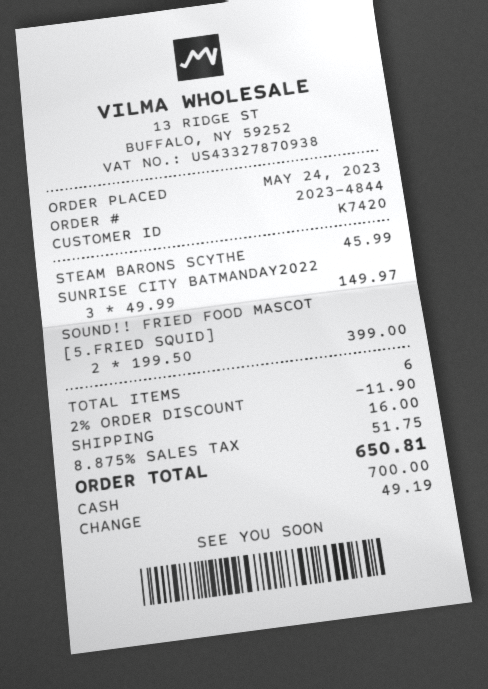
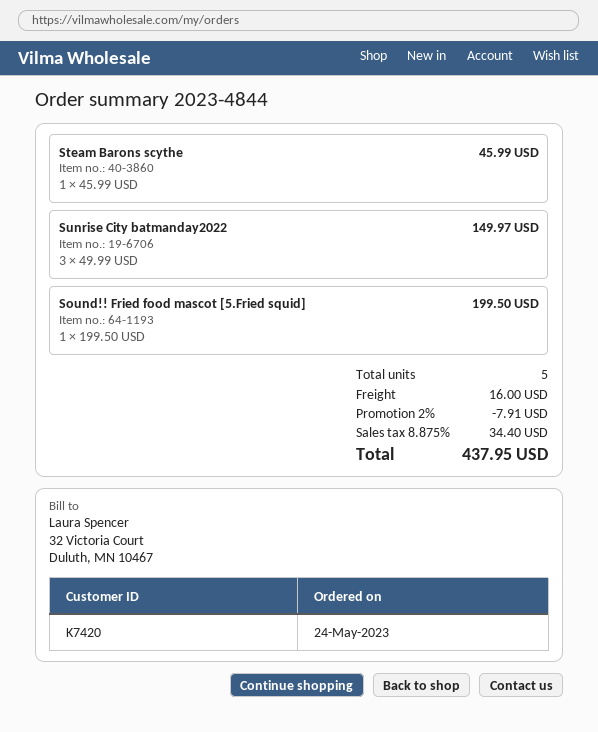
SOUND!! FRIED FOOD MASCOT [5.FRIED SQUID]: 2 x 199.50 = 399.00 -> 1 x 199.50 = 199.50
total quantity: 6 -> 5
discount: 2% = 11.90 -> 2% = 7.91
tax: 8.875% = 51.75 -> 8.875% = 34.40
total: 650.81 -> 437.95

